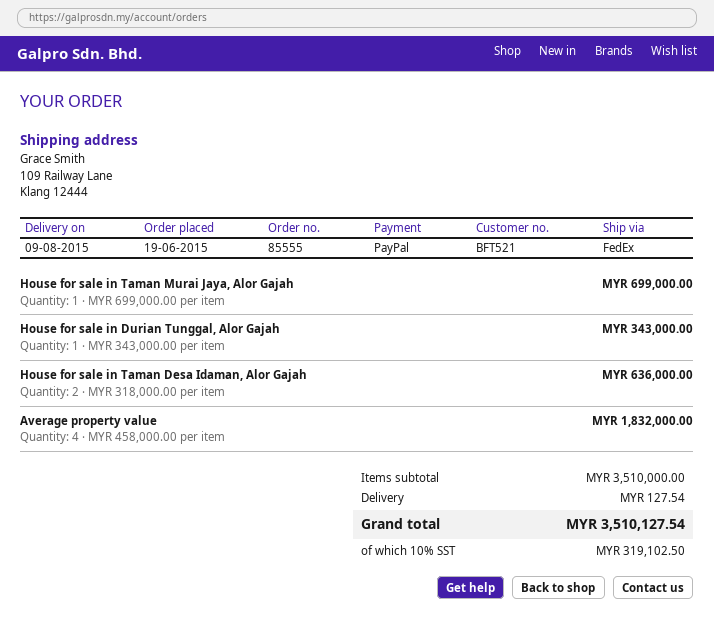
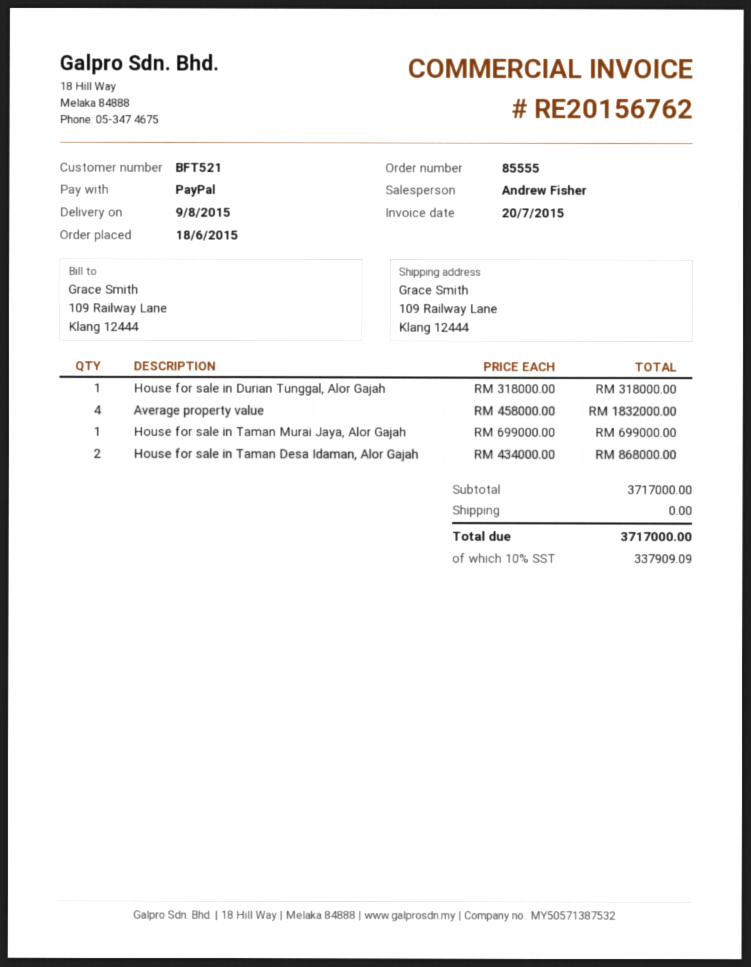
order date: 2015-06-19 -> 2015-06-18
House for sale in Durian Tunggal, Alor Gajah: 1 x 343000.00 = 343000.00 -> 1 x 318000.00 = 318000.00
House for sale in Taman Desa Idaman, Alor Gajah: 2 x 318000.00 = 636000.00 -> 2 x 434000.00 = 868000.00
subtotal: 3510000.00 -> 3717000.00
shipping: 127.54 -> 0.00
tax: 10% = 319102.50 -> 10% = 337909.09
total: 3510127.54 -> 3717000.00

